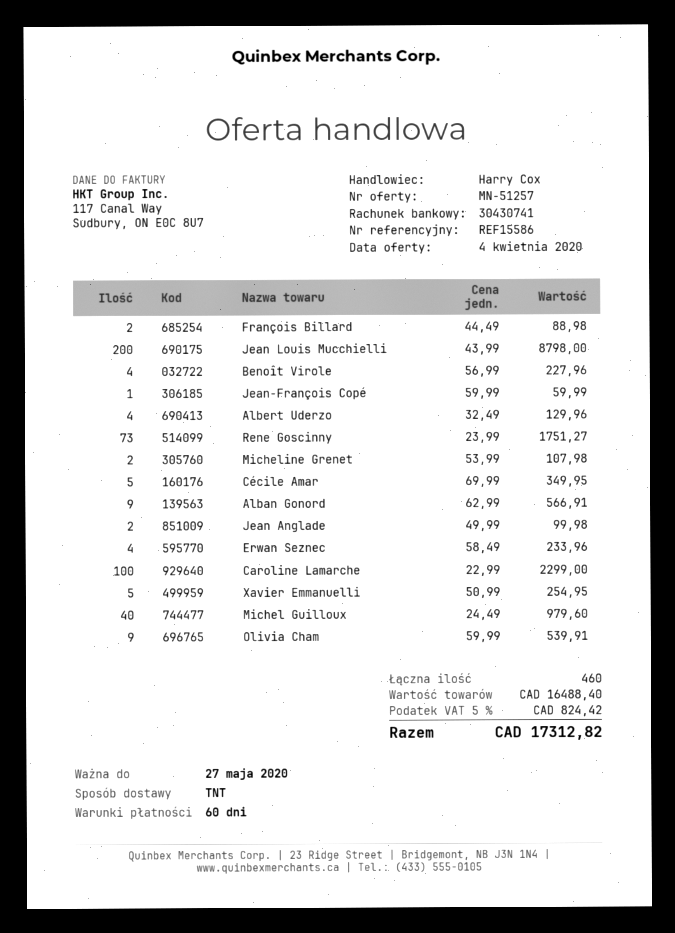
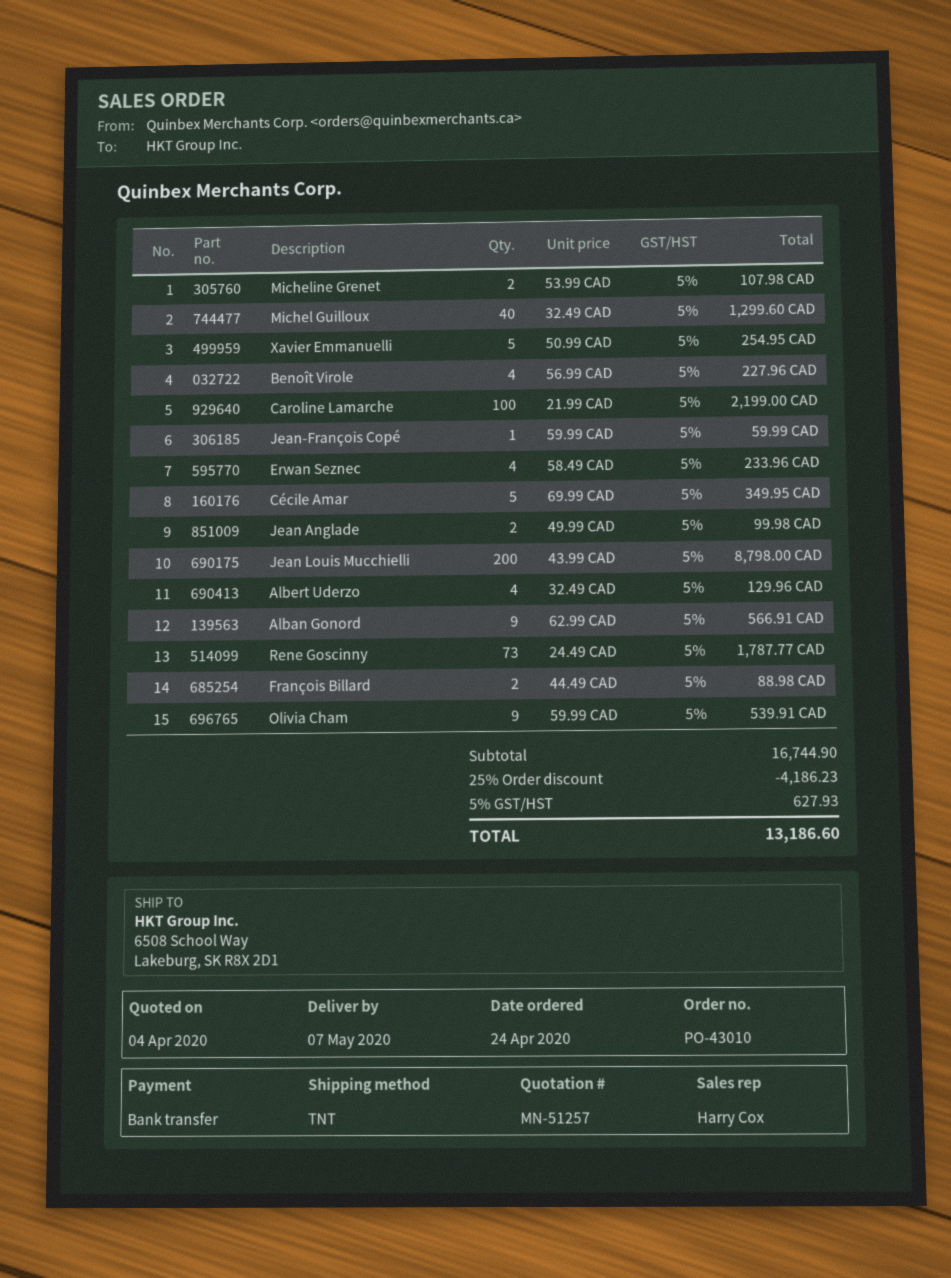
Rene Goscinny: 73 x 23.99 = 1751.27 -> 73 x 24.49 = 1787.77
Caroline Lamarche: 100 x 22.99 = 2299.00 -> 100 x 21.99 = 2199.00
Michel Guilloux: 40 x 24.49 = 979.60 -> 40 x 32.49 = 1299.60
subtotal: 16488.40 -> 16744.90
discount: none -> 25% = 4186.23
tax: 5% = 824.42 -> 5% = 627.93
total: 17312.82 -> 13186.60

